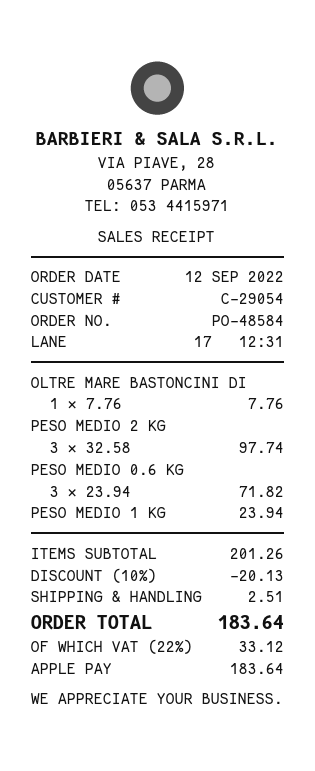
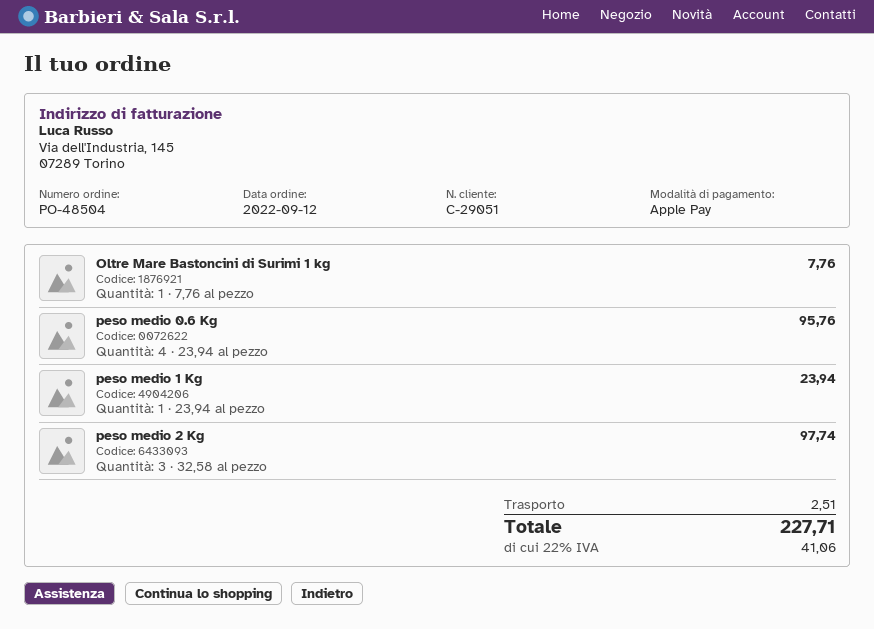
order number: PO-48584 -> PO-48504
customer number: C-29054 -> C-29051
PESO MEDIO 0.6 KG: 3 x 23.94 = 71.82 -> 4 x 23.94 = 95.76
discount: 10% = 20.13 -> none
tax: 22% = 33.12 -> 22% = 41.06
total: 183.64 -> 227.71

